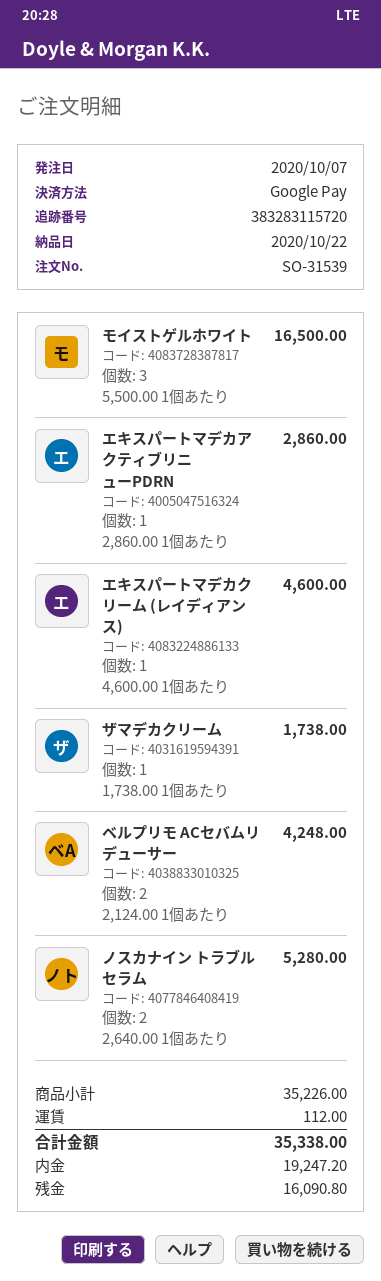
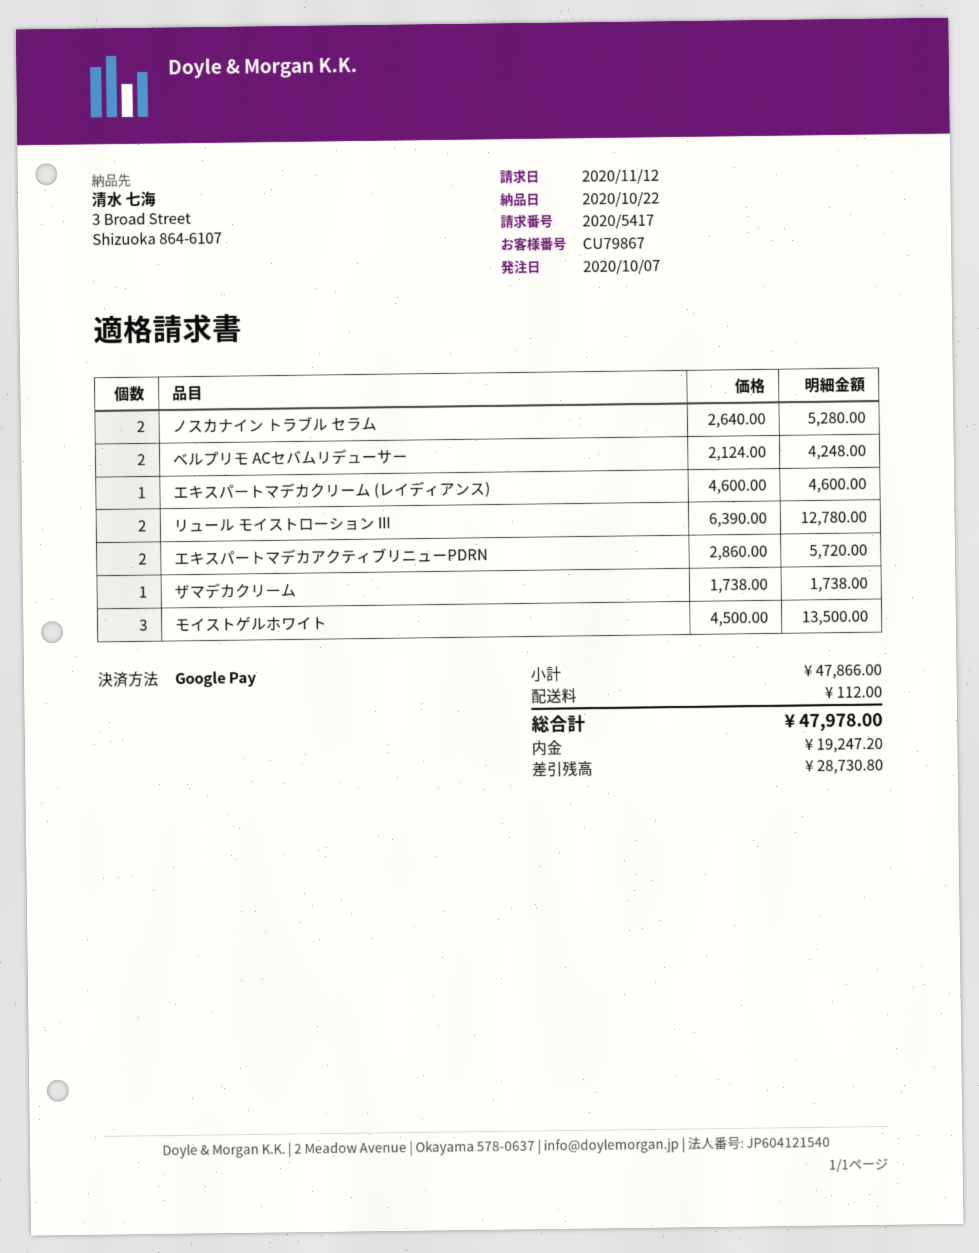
モイストゲルホワイト: 3 x 5500.00 = 16500.00 -> 3 x 4500.00 = 13500.00
エキスパートマデカアクティブリニューPDRN: 1 x 2860.00 = 2860.00 -> 2 x 2860.00 = 5720.00
リュール モイストローション III: none -> 2 x 6390.00 = 12780.00
subtotal: 35226.00 -> 47866.00
total: 35338.00 -> 47978.00
balance: 16090.80 -> 28730.80

